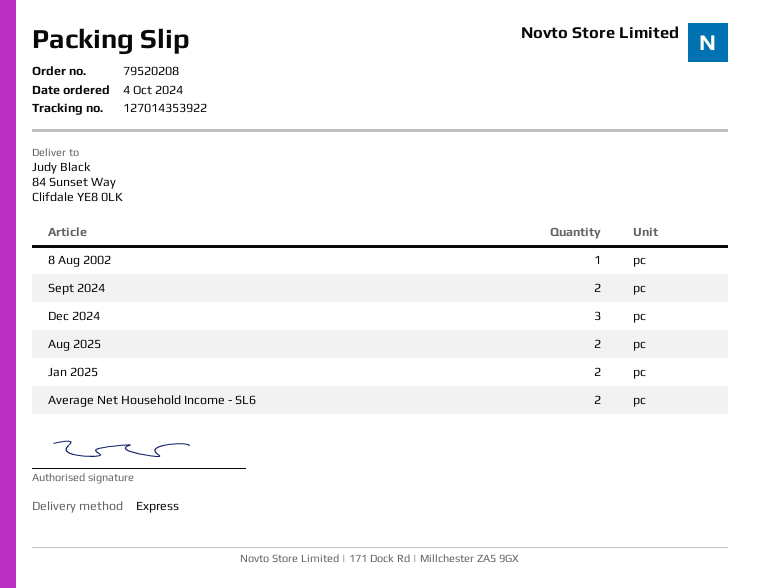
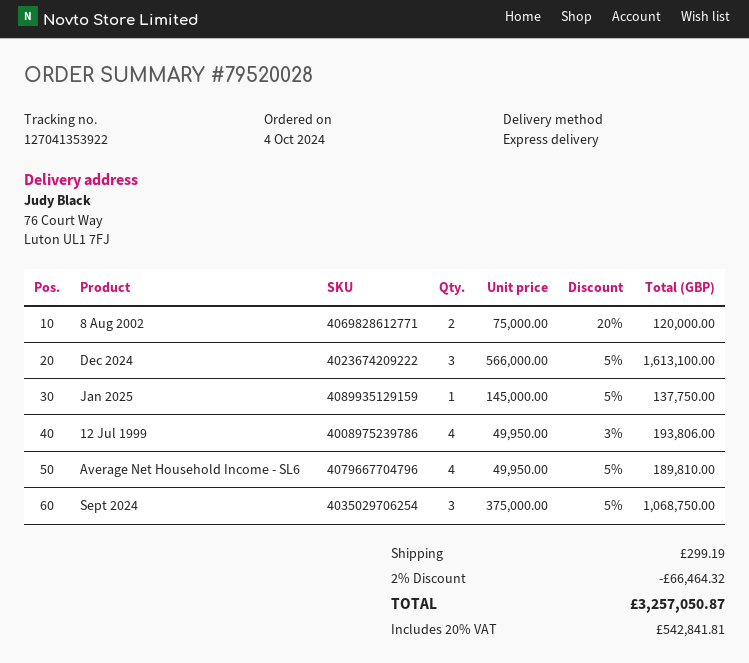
order number: 79520208 -> 79520028
tracking number: 127014353922 -> 127041353922
ship to: 84 Sunset Way, Clifdale YE8 0LK -> 76 Court Way, Luton UL1 7FJ
8 Aug 2002: 1 -> 2
Sept 2024: 2 -> 3
Aug 2025: 2 -> none
Jan 2025: 2 -> 1
Average Net Household Income - SL6: 2 -> 4
12 Jul 1999: none -> 4

